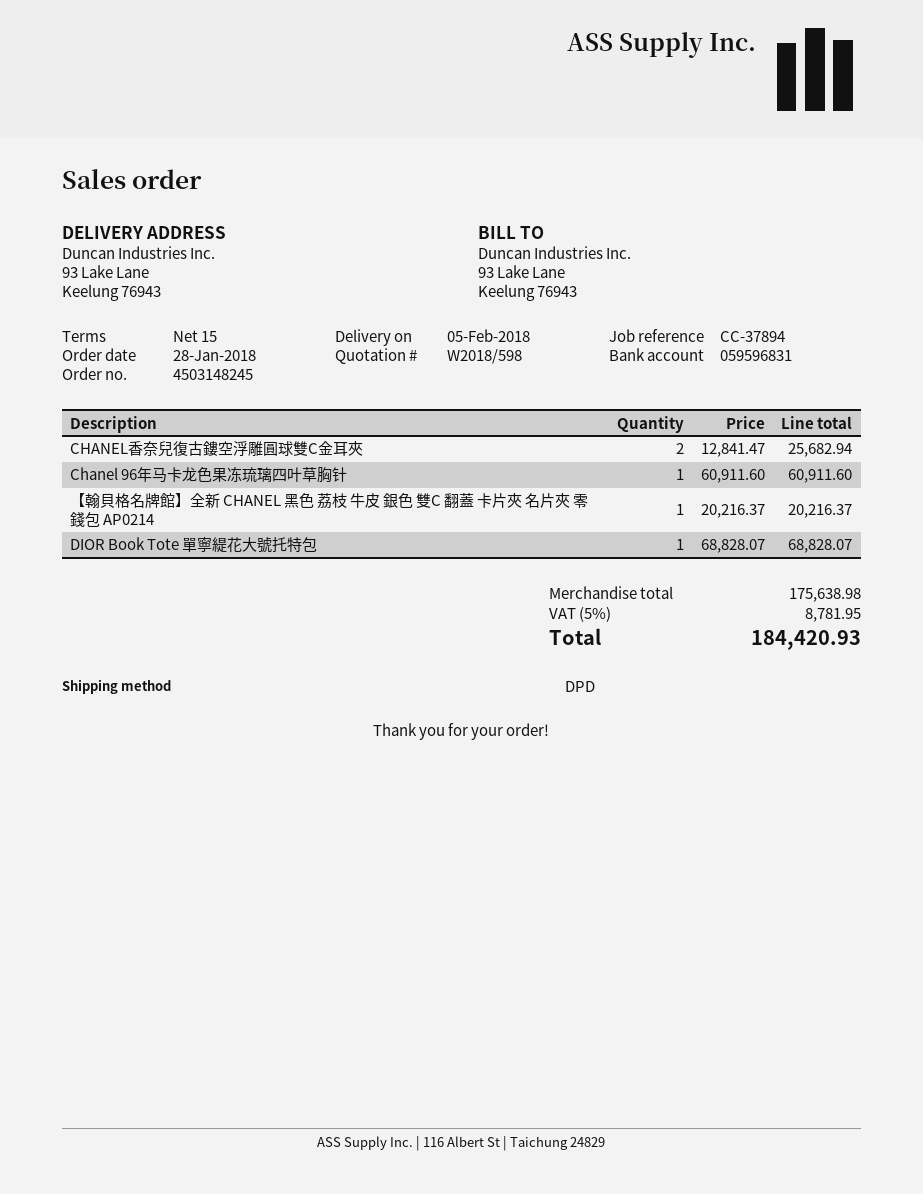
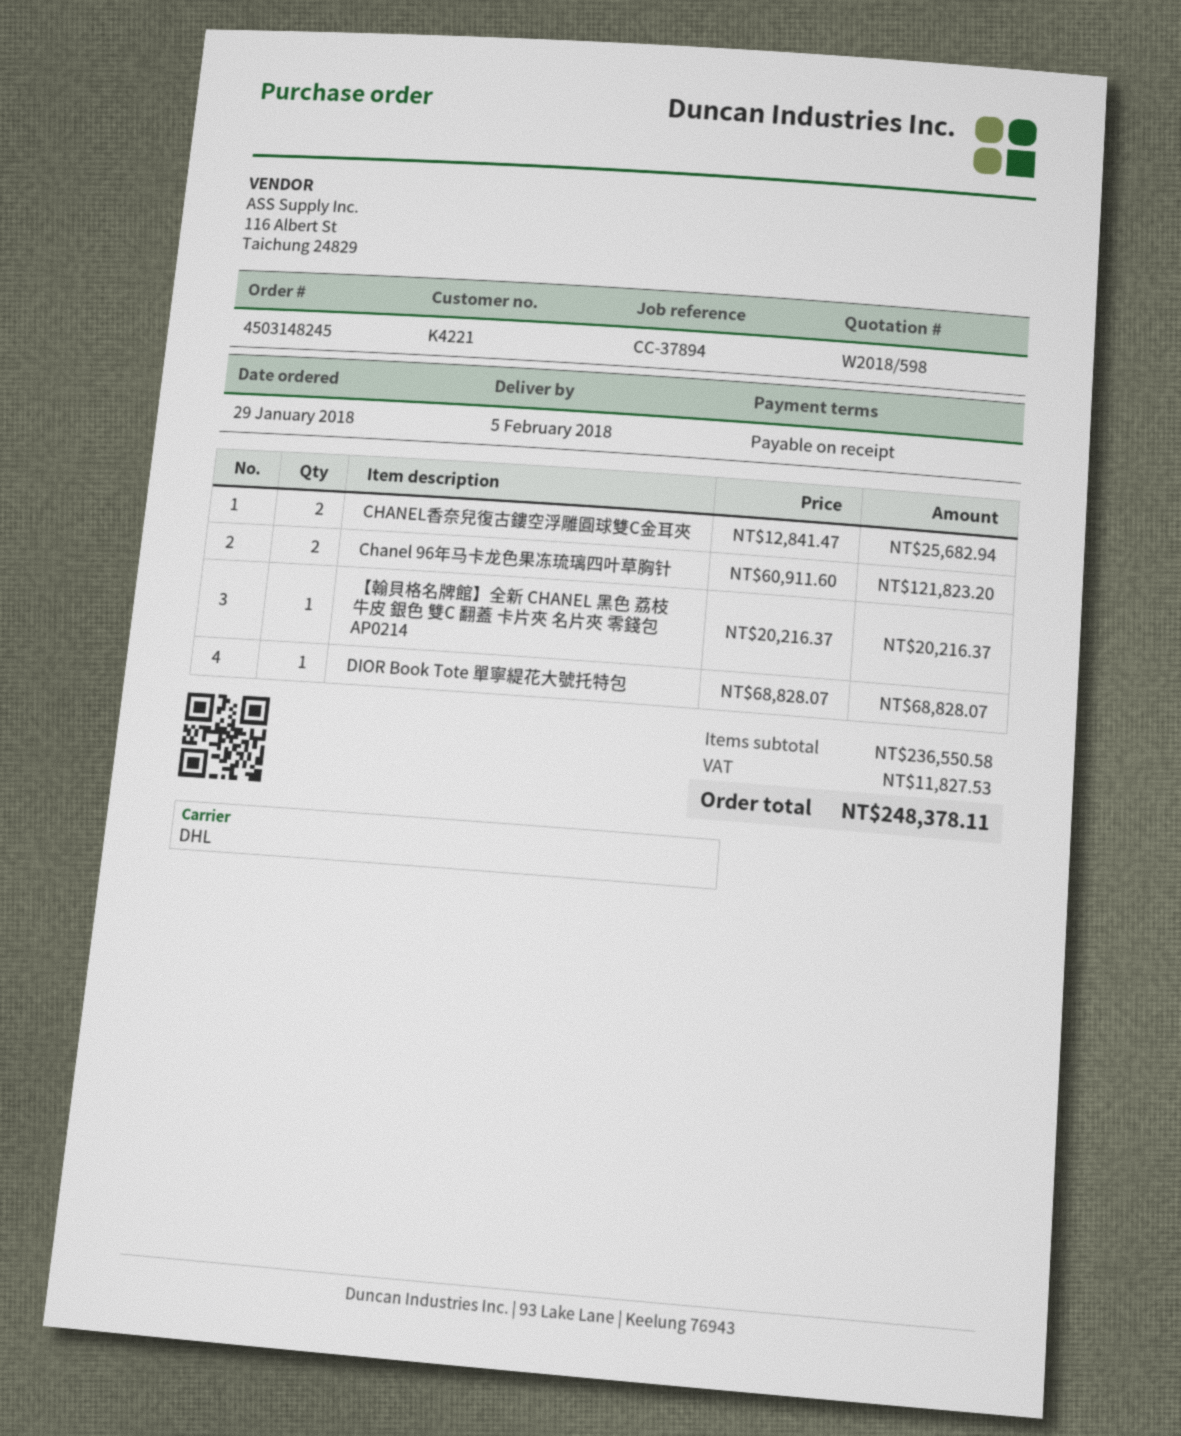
order date: 2018-01-28 -> 2018-01-29
payment terms: 15 days -> on receipt
shipping method: DPD -> DHL
Chanel 96年马卡龙色果冻琉璃四叶草胸针: 1 x 60911.60 = 60911.60 -> 2 x 60911.60 = 121823.20
subtotal: 175638.98 -> 236550.58
tax: 8781.95 -> 11827.53
total: 184420.93 -> 248378.11

